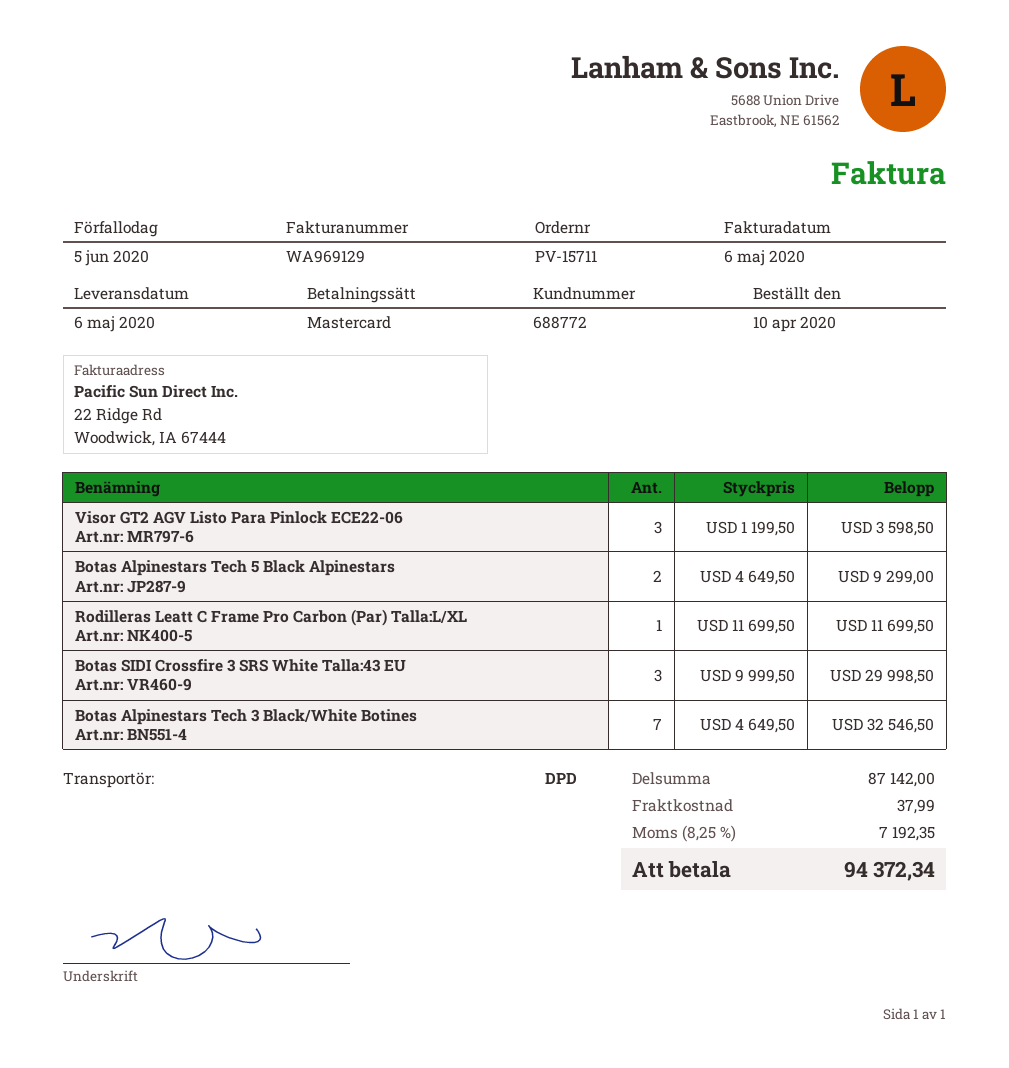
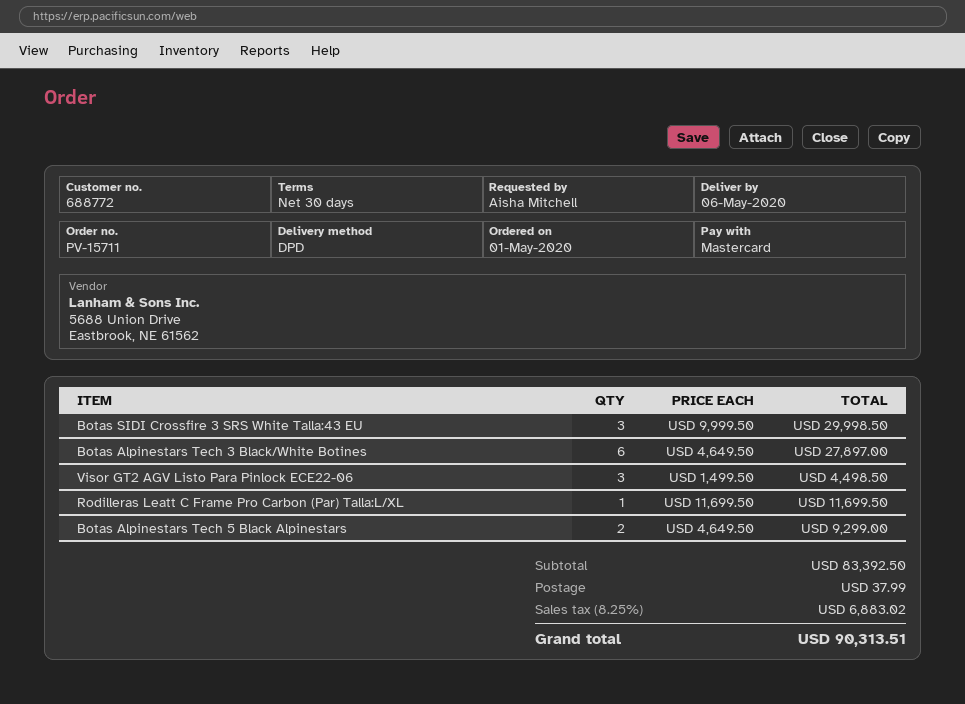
order date: 2020-04-10 -> 2020-05-01
Visor GT2 AGV Listo Para Pinlock ECE22-06: 3 x 1199.50 = 3598.50 -> 3 x 1499.50 = 4498.50
Botas Alpinestars Tech 3 Black/White Botines: 7 x 4649.50 = 32546.50 -> 6 x 4649.50 = 27897.00
subtotal: 87142.00 -> 83392.50
tax: 8.25% = 7192.35 -> 8.25% = 6883.02
total: 94372.34 -> 90313.51

